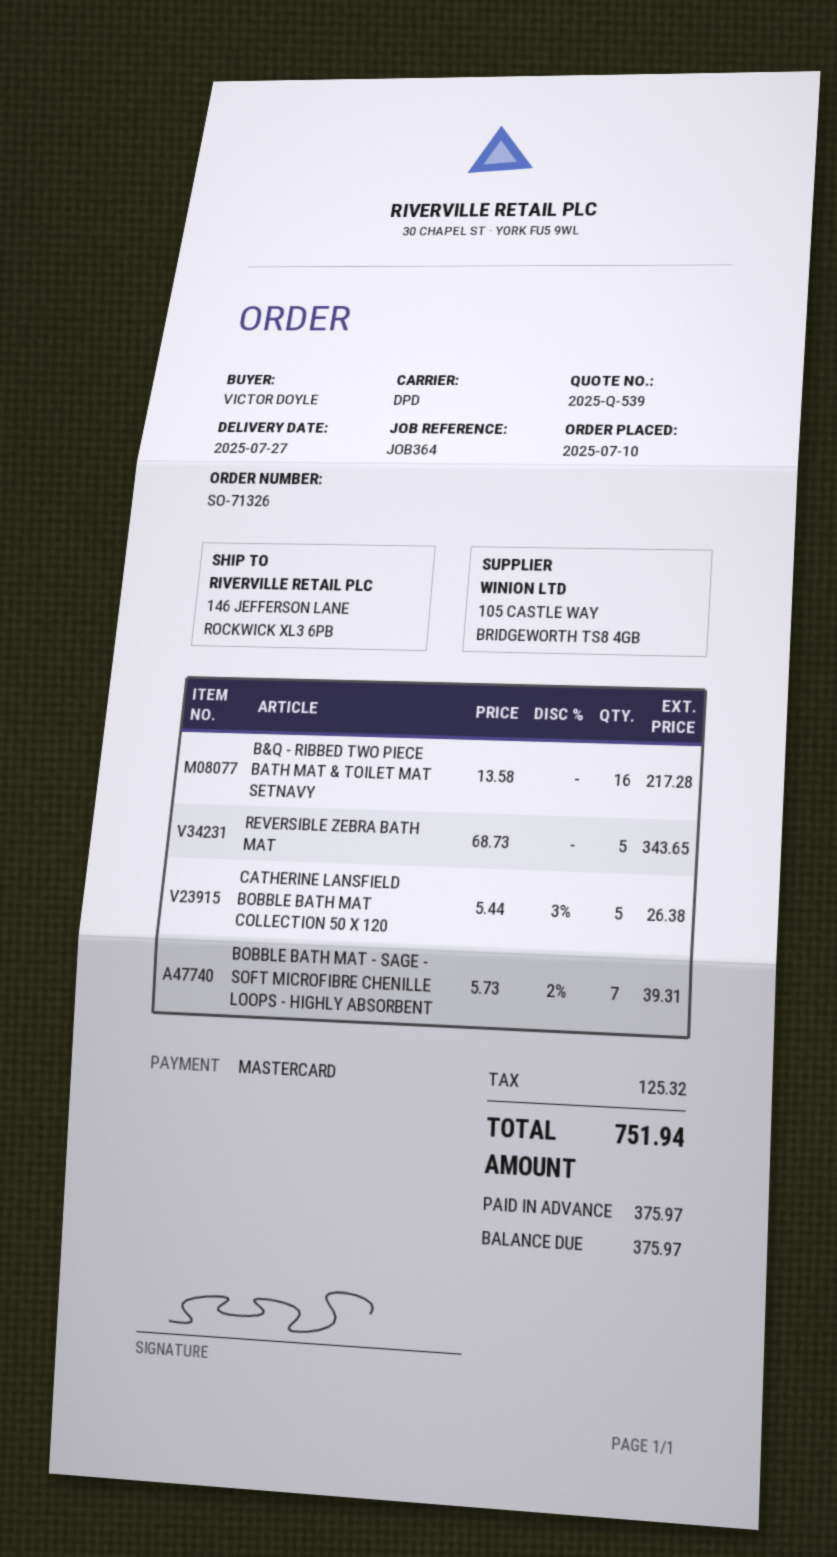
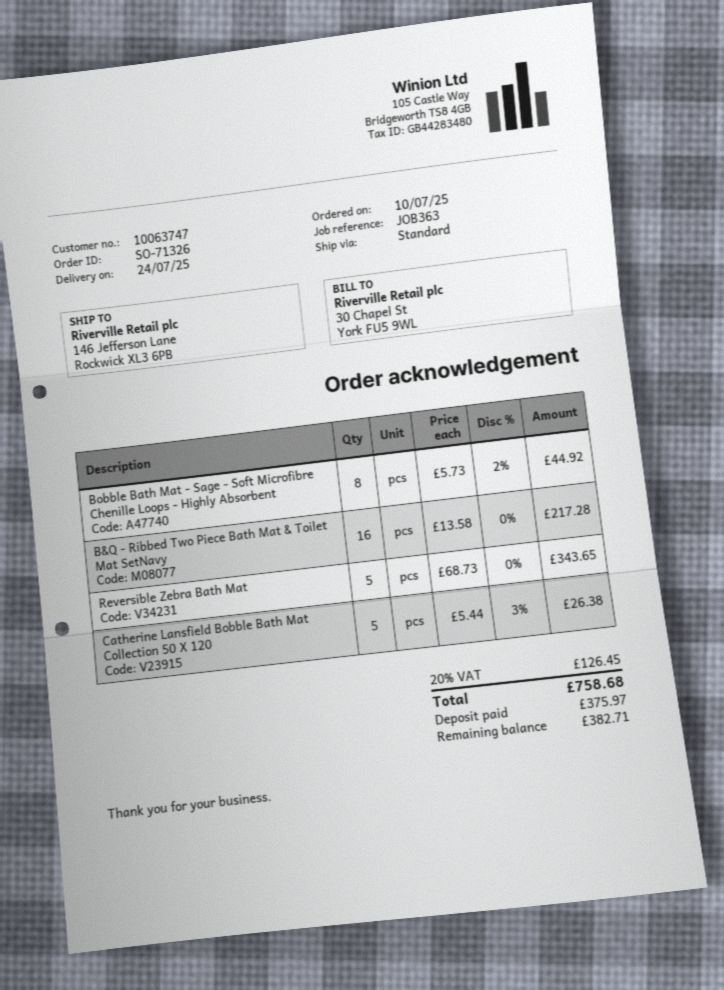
delivery date: 2025-07-27 -> 2025-07-24
reference: JOB364 -> JOB363
shipping method: DPD -> standard
BOBBLE BATH MAT - SAGE - SOFT MICROFIBRE CHENILLE LOOPS - HIGHLY ABSORBENT: 7 x 5.73 - 2% = 39.31 -> 8 x 5.73 - 2% = 44.92
tax: 125.32 -> 126.45
total: 751.94 -> 758.68
balance: 375.97 -> 382.71

